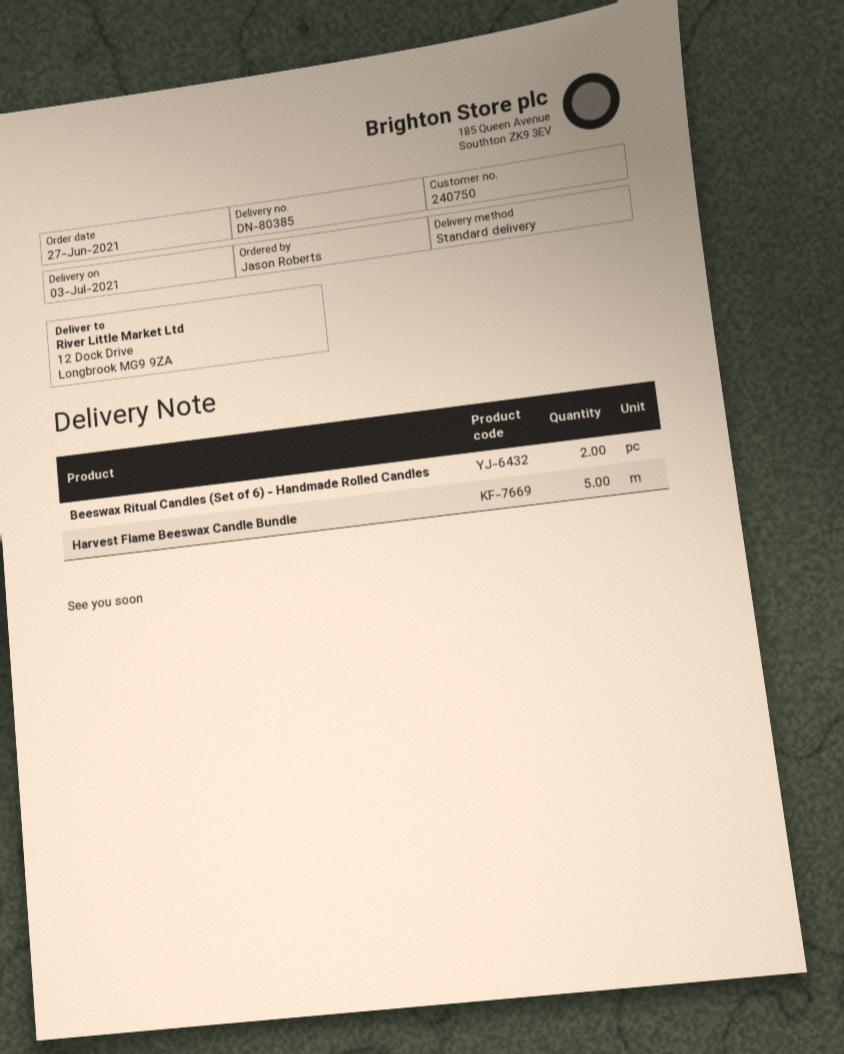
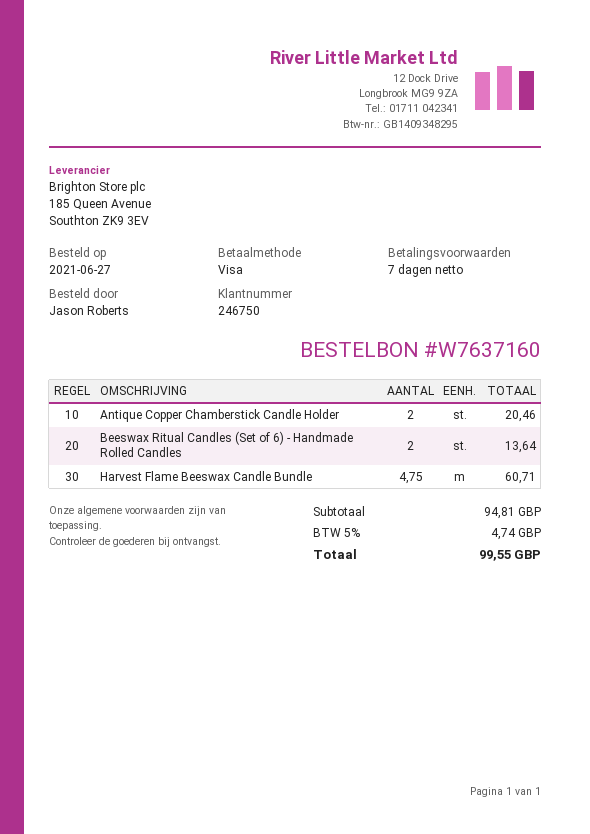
customer number: 240750 -> 246750
Harvest Flame Beeswax Candle Bundle: 5 -> 4.75
Antique Copper Chamberstick Candle Holder: none -> 2

